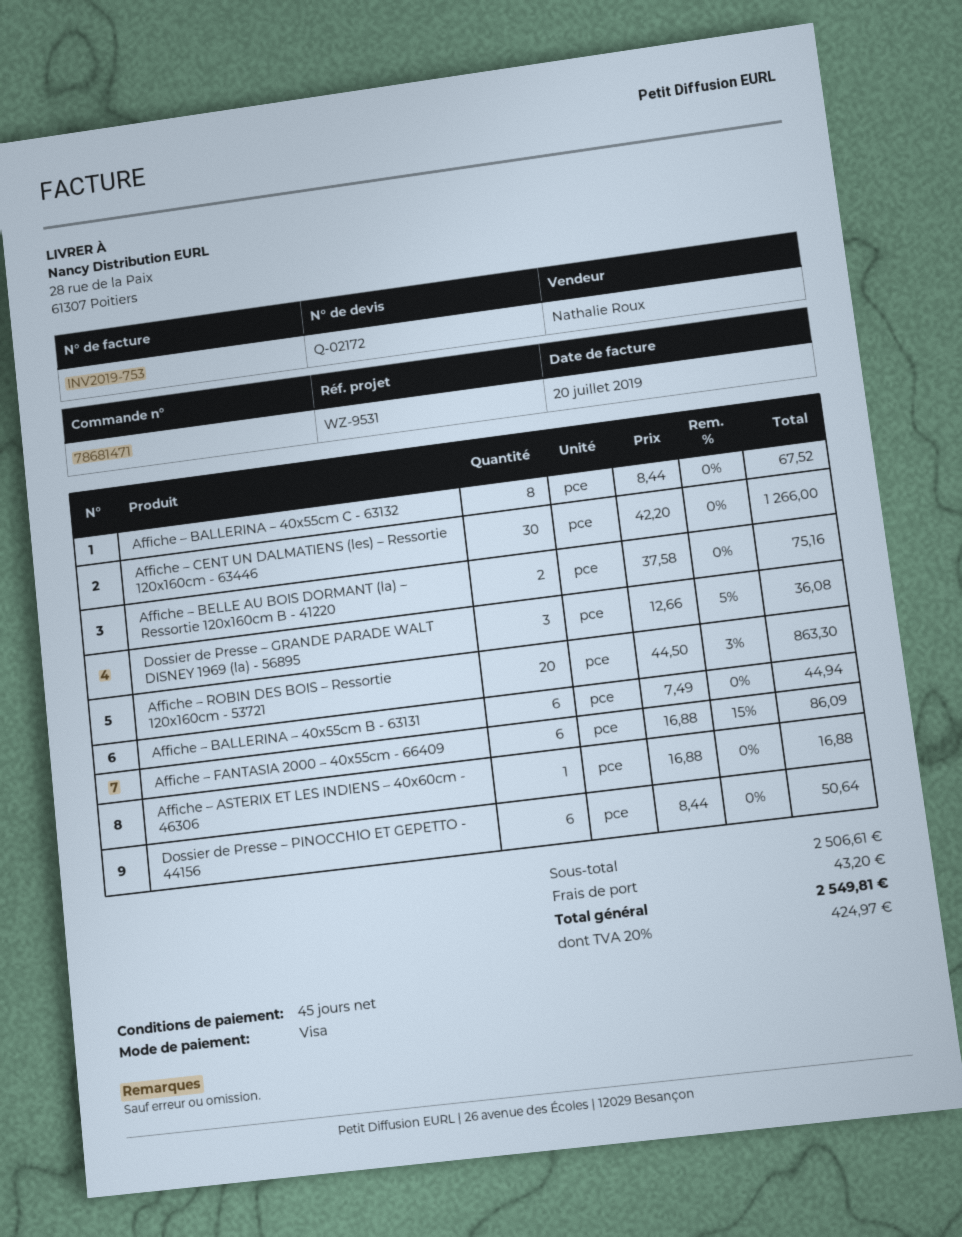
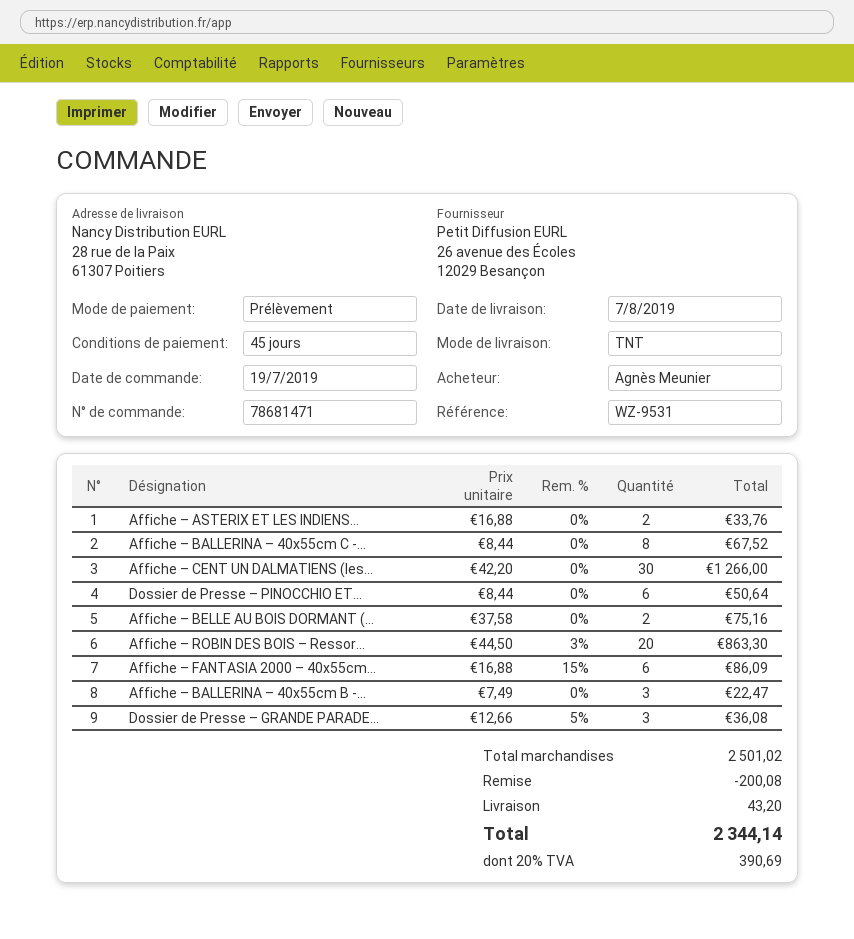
payment method: Visa -> direct debit
Affiche – BALLERINA – 40x55cm B - 63131: 6 x 7.49 = 44.94 -> 3 x 7.49 = 22.47
Affiche – ASTERIX ET LES INDIENS – 40x60cm - 46306: 1 x 16.88 = 16.88 -> 2 x 16.88 = 33.76
subtotal: 2506.61 -> 2501.02
discount: none -> 200.08
tax: 20% = 424.97 -> 20% = 390.69
total: 2549.81 -> 2344.14

